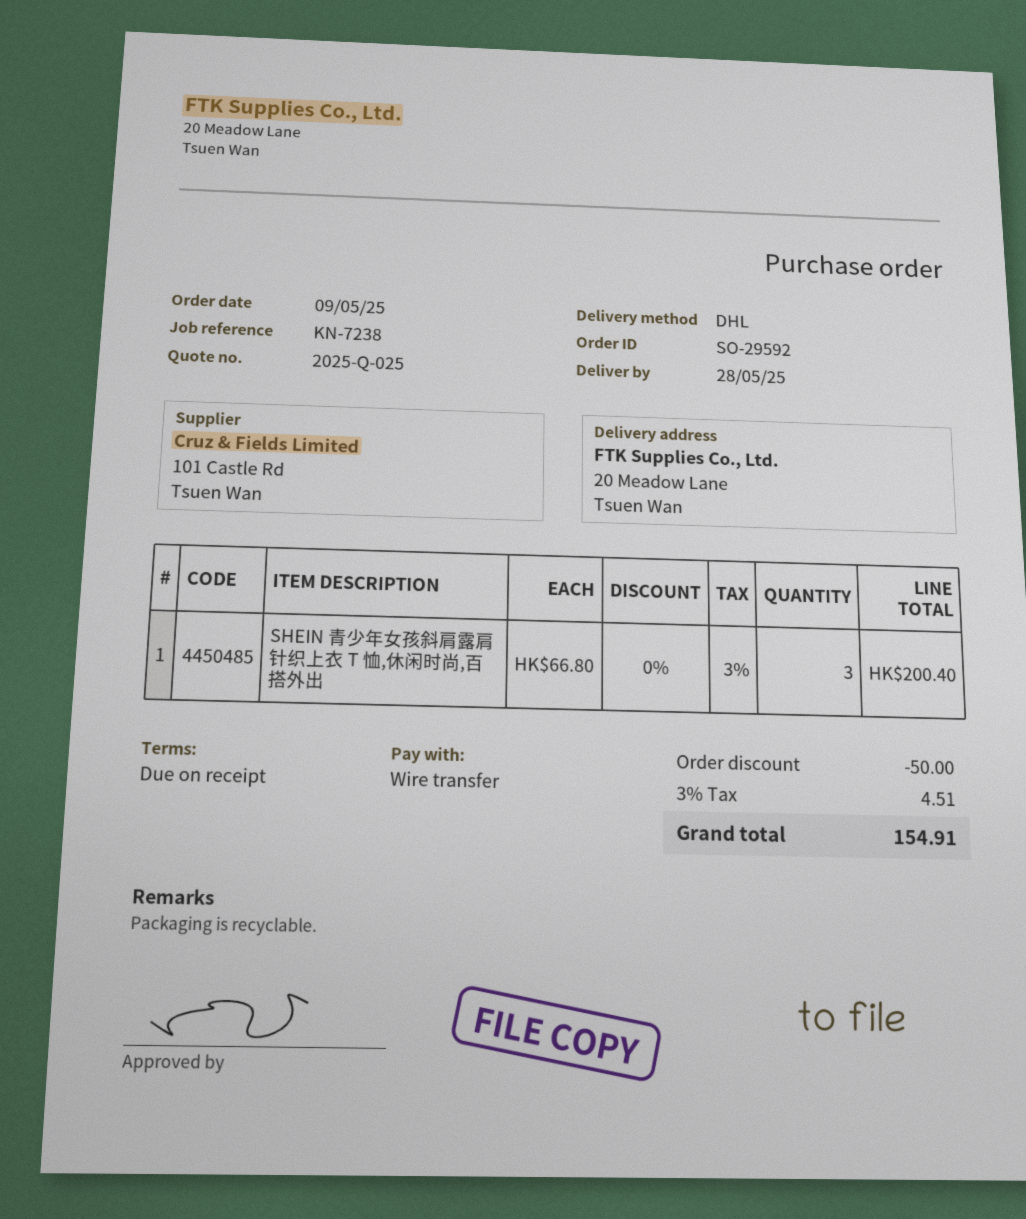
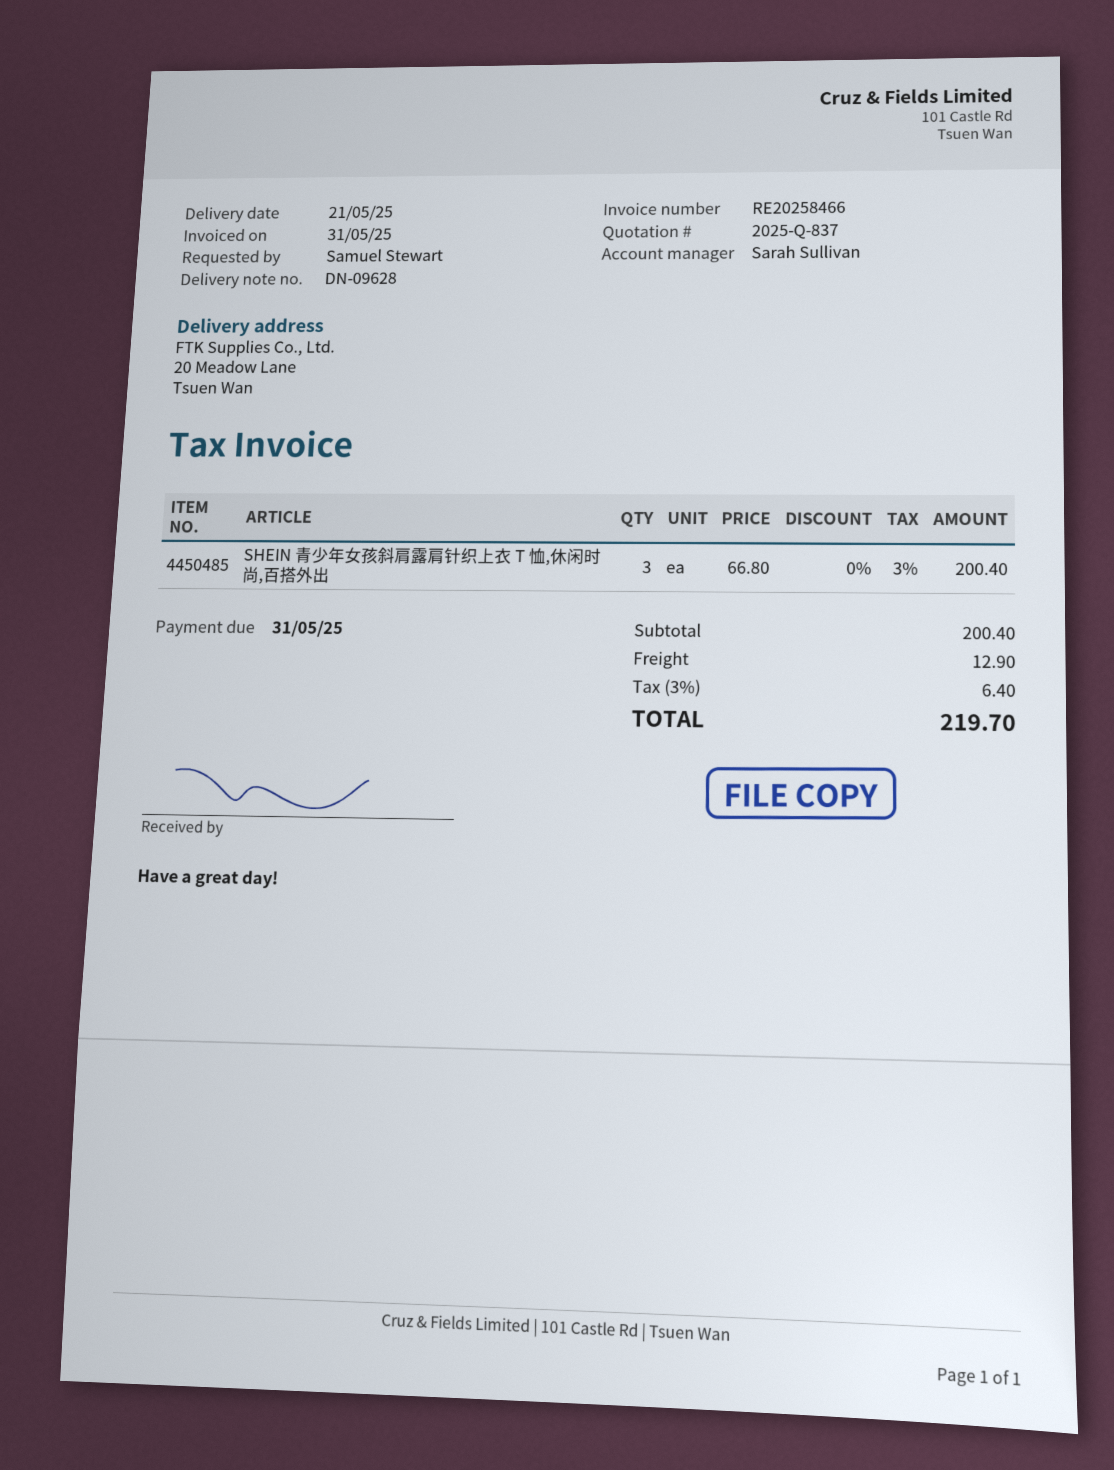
quote number: 2025-Q-025 -> 2025-Q-837
delivery date: 2025-05-28 -> 2025-05-21
discount: 50.00 -> none
shipping: none -> 12.90
tax: 3% = 4.51 -> 3% = 6.40
total: 154.91 -> 219.70

